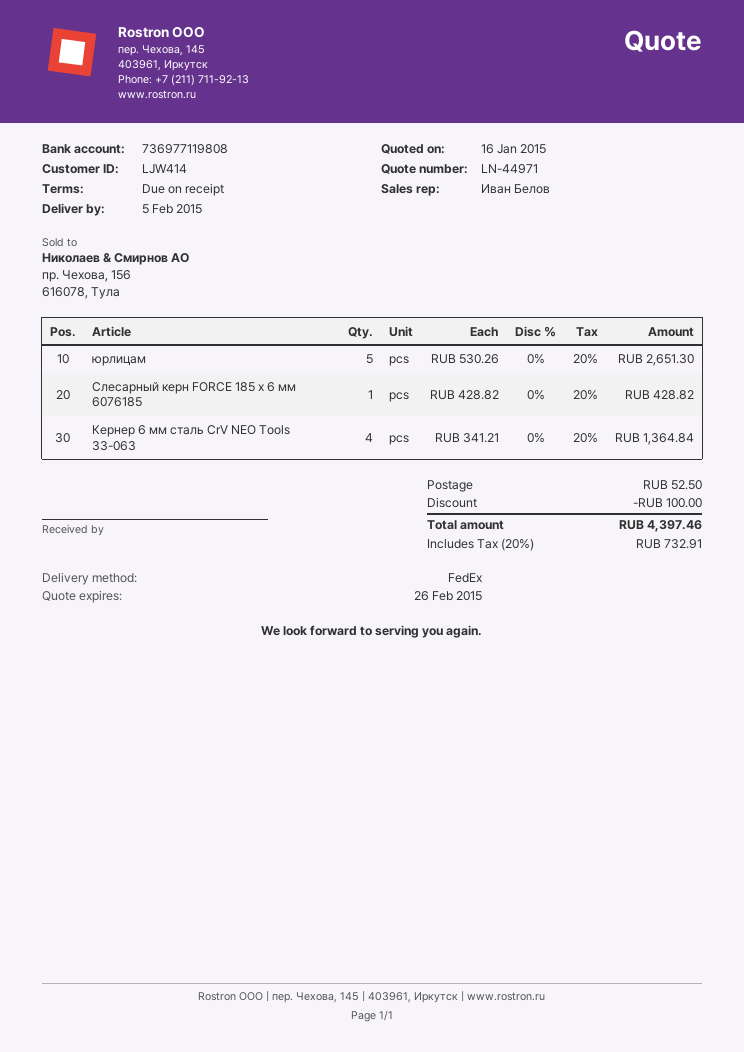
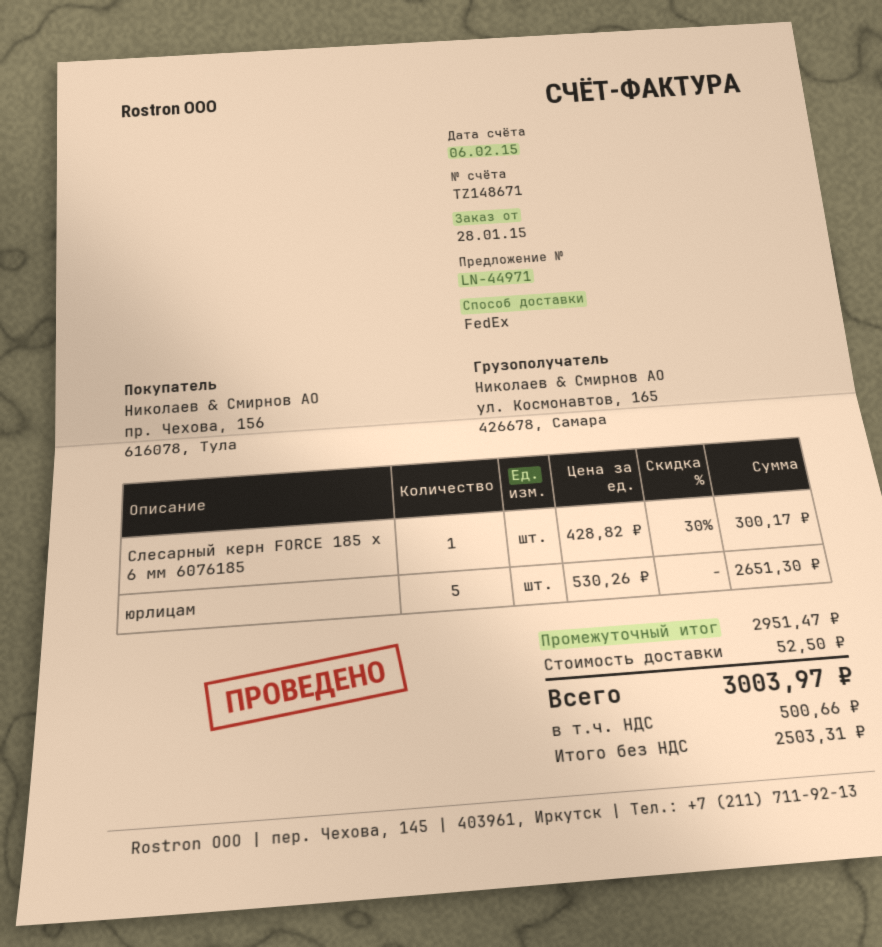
Слесарный керн FORCE 185 х 6 мм 6076185: 1 x 428.82 = 428.82 -> 1 x 428.82 - 30% = 300.17
Кернер 6 мм сталь CrV NEO Tools 33-063: 4 x 341.21 = 1364.84 -> none
discount: 100.00 -> none
tax: 732.91 -> 500.66
total: 4397.46 -> 3003.97

